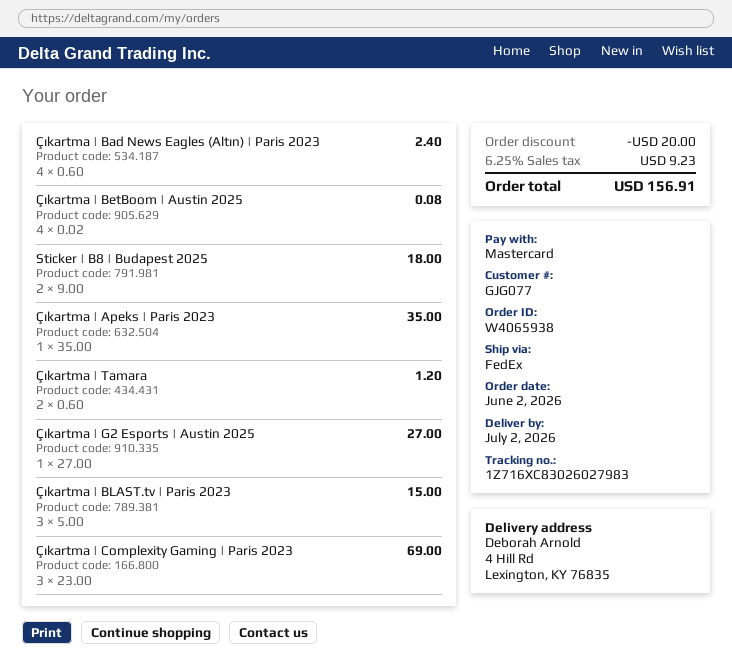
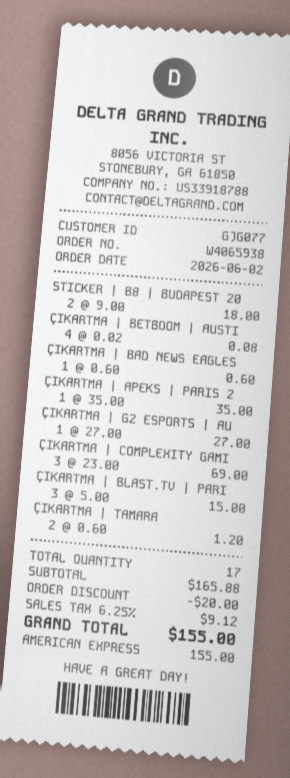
payment method: Mastercard -> American Express
Çıkartma | Bad News Eagles (Altın) | Paris 2023: 4 x 0.60 = 2.40 -> 1 x 0.60 = 0.60
tax: 6.25% = 9.23 -> 6.25% = 9.12
total: 156.91 -> 155.00

